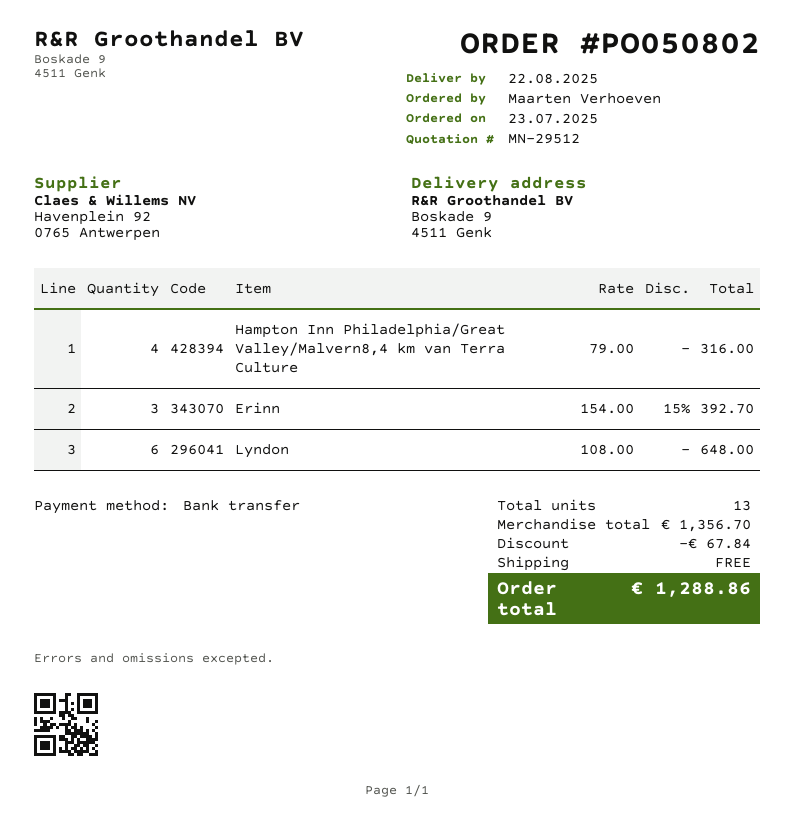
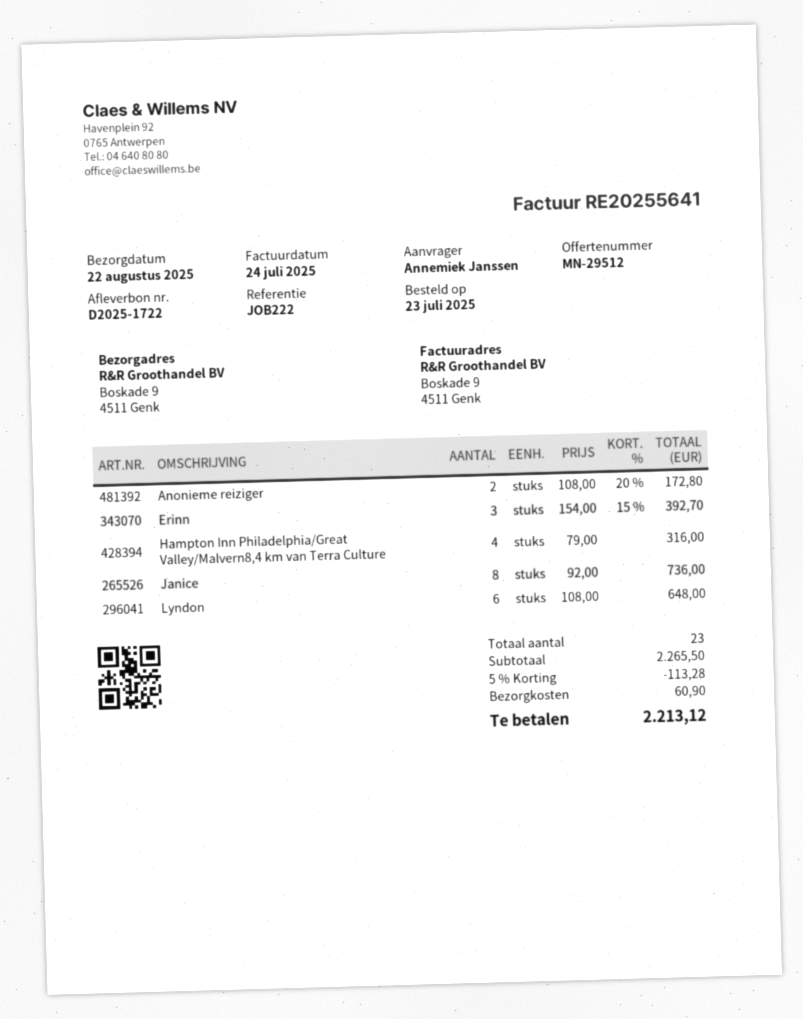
ordered by: Maarten Verhoeven -> Annemiek Janssen
Anonieme reiziger: none -> 2 x 108.00 - 20% = 172.80
Janice: none -> 8 x 92.00 = 736.00
total quantity: 13 -> 23
subtotal: 1356.70 -> 2265.50
discount: 67.84 -> 113.28
shipping: 0.00 -> 60.90
total: 1288.86 -> 2213.12

